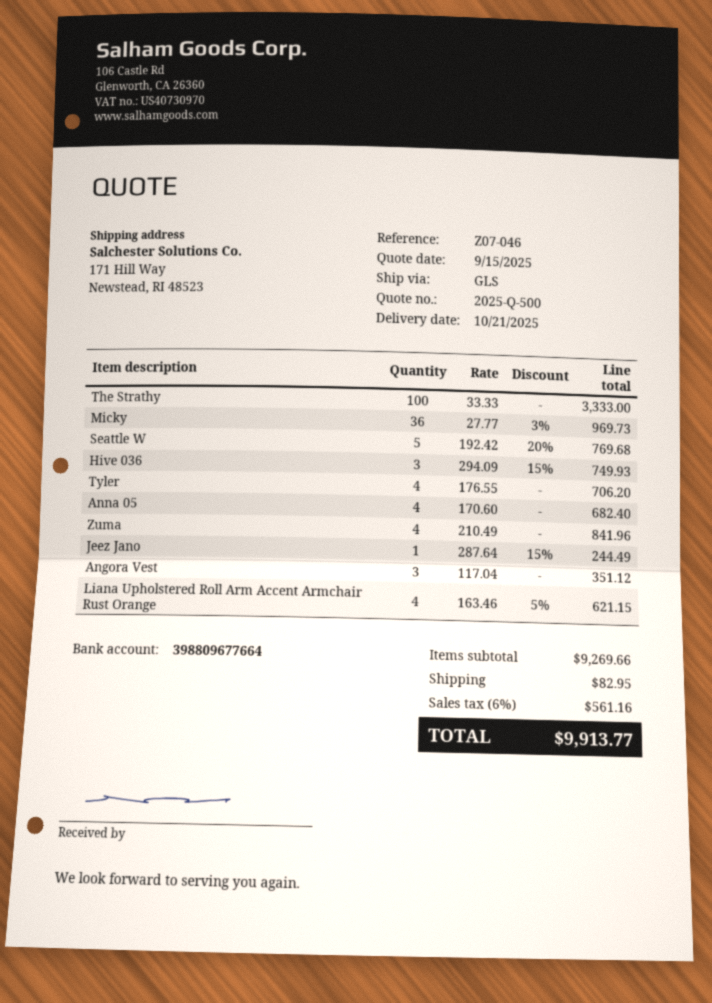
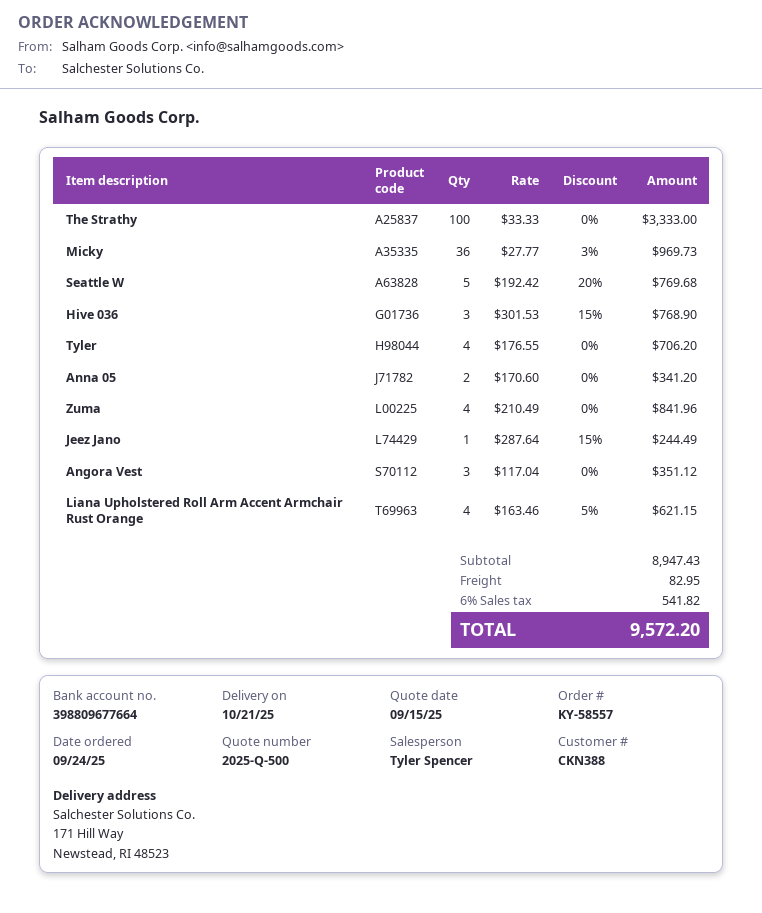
Hive 036: 3 x 294.09 - 15% = 749.93 -> 3 x 301.53 - 15% = 768.90
Anna 05: 4 x 170.60 = 682.40 -> 2 x 170.60 = 341.20
subtotal: 9269.66 -> 8947.43
tax: 6% = 561.16 -> 6% = 541.82
total: 9913.77 -> 9572.20

